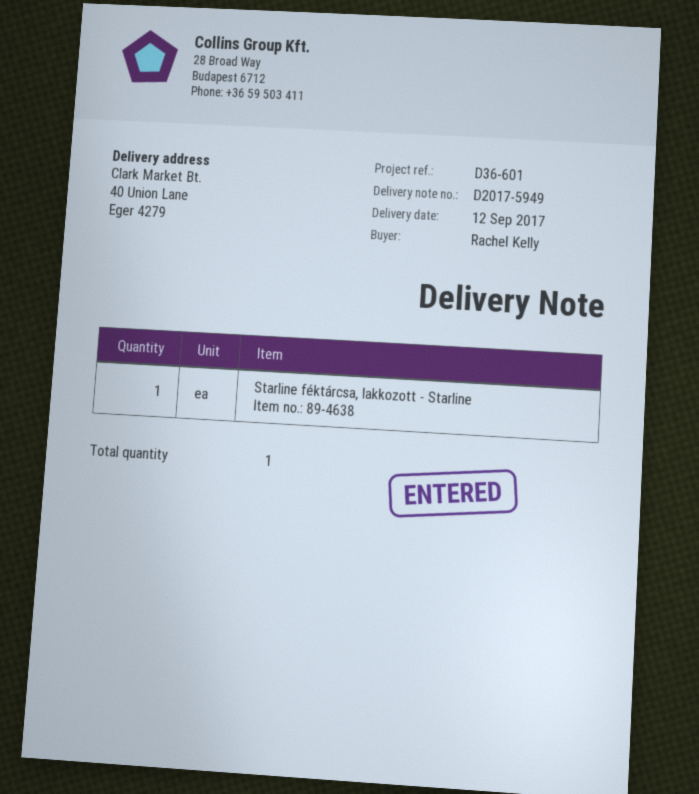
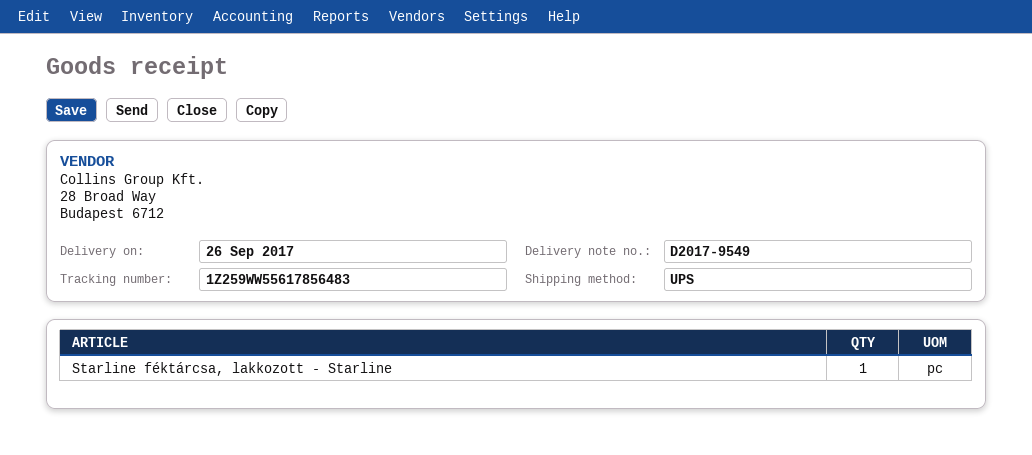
delivery note number: D2017-5949 -> D2017-9549
delivery date: 2017-09-12 -> 2017-09-26

